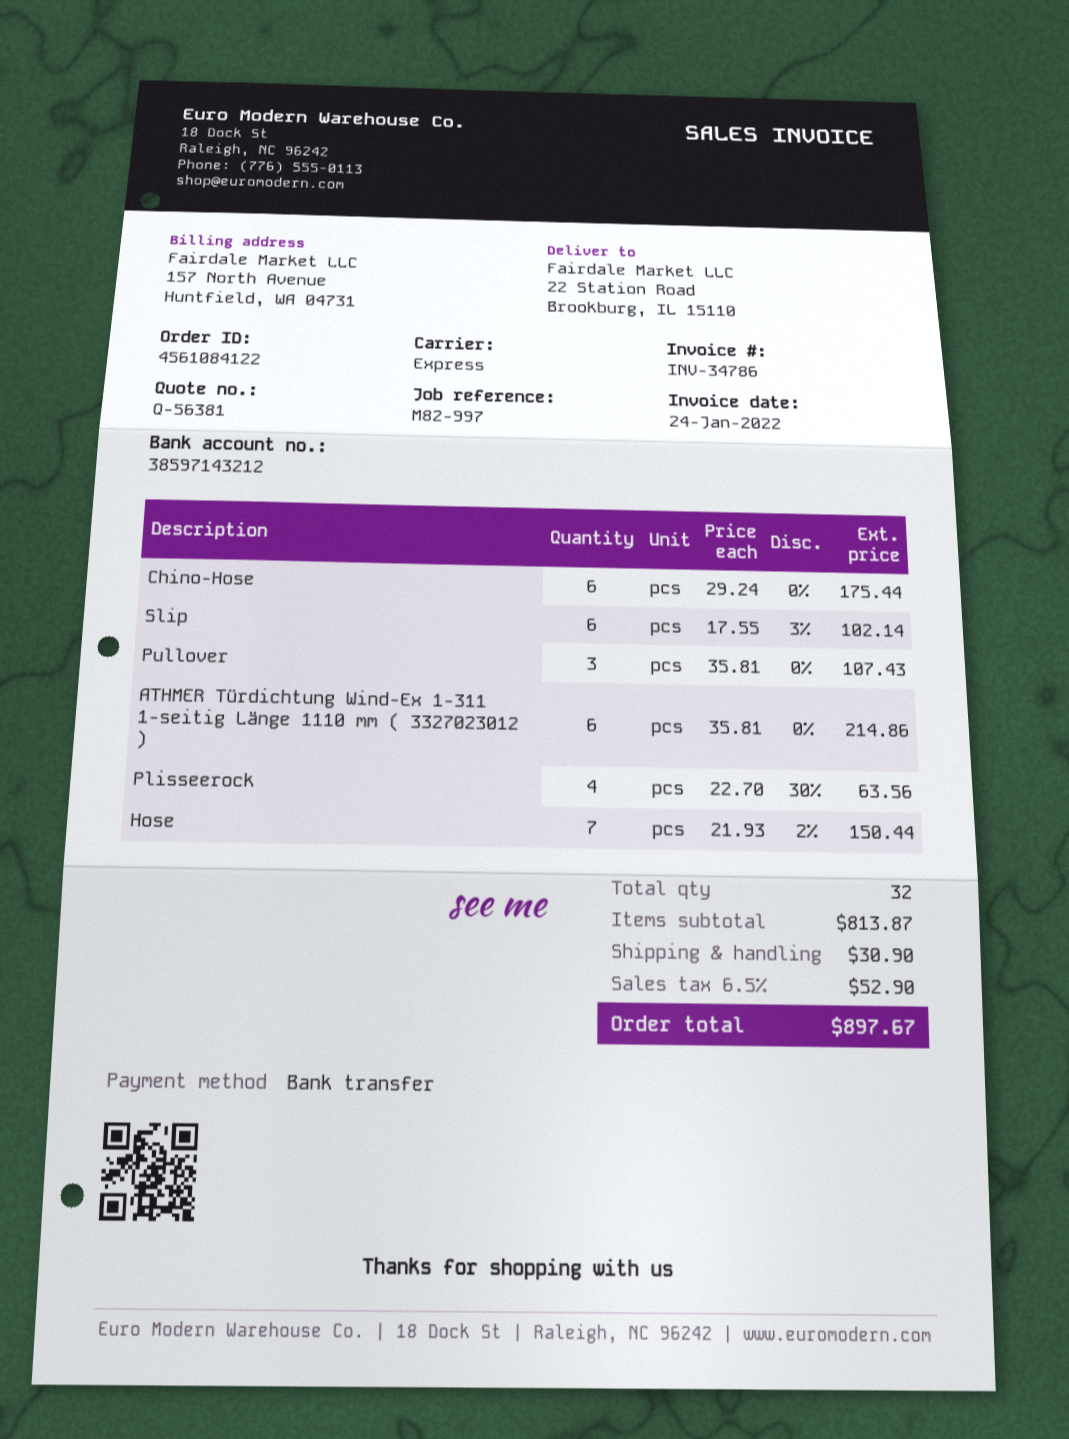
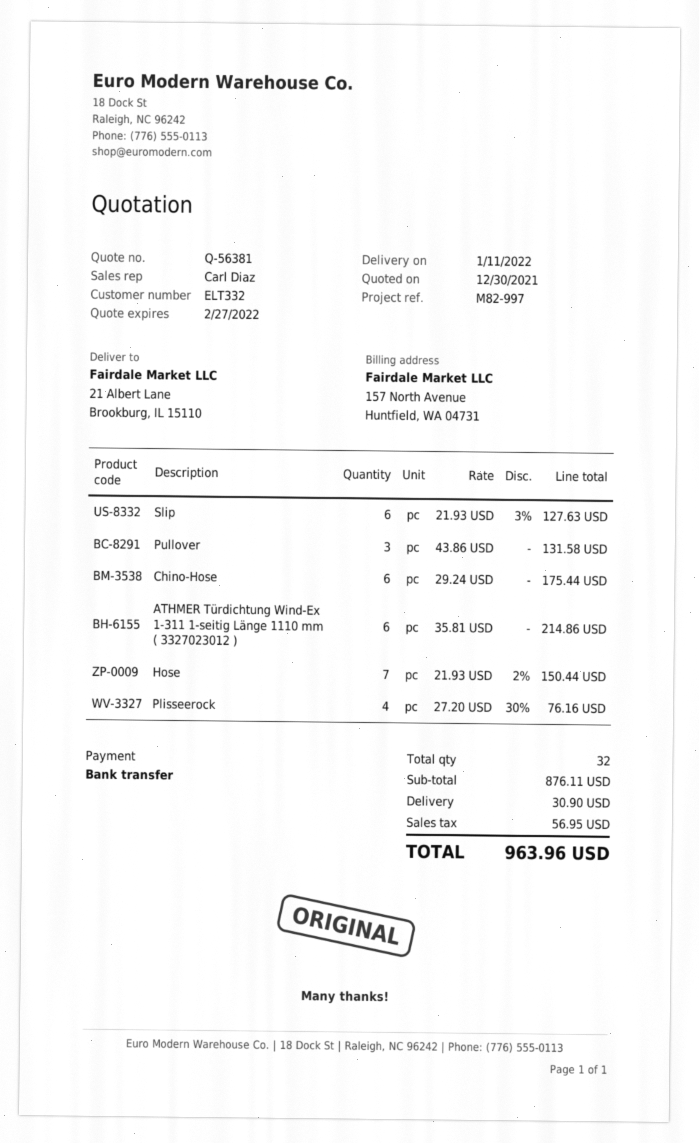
ship to: 22 Station Road, Brookburg, IL 15110 -> 21 Albert Lane, Brookburg, IL 15110
Slip: 6 x 17.55 - 3% = 102.14 -> 6 x 21.93 - 3% = 127.63
Pullover: 3 x 35.81 = 107.43 -> 3 x 43.86 = 131.58
Plisseerock: 4 x 22.70 - 30% = 63.56 -> 4 x 27.20 - 30% = 76.16
subtotal: 813.87 -> 876.11
tax: 52.90 -> 56.95
total: 897.67 -> 963.96

